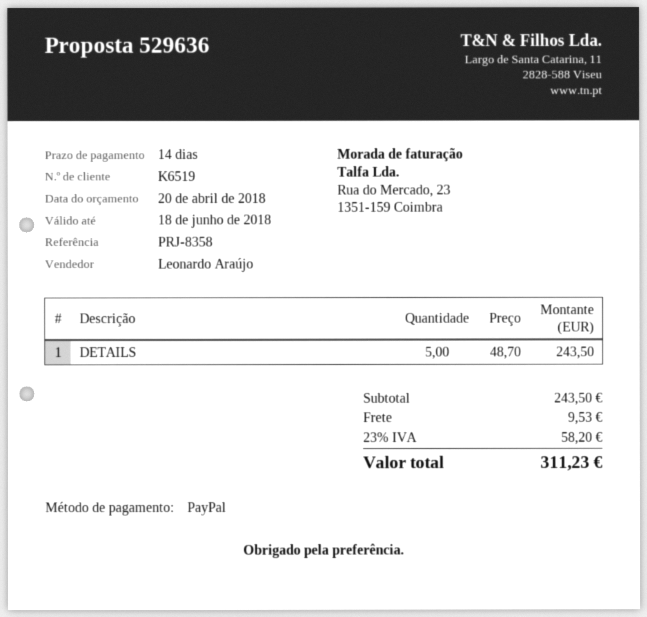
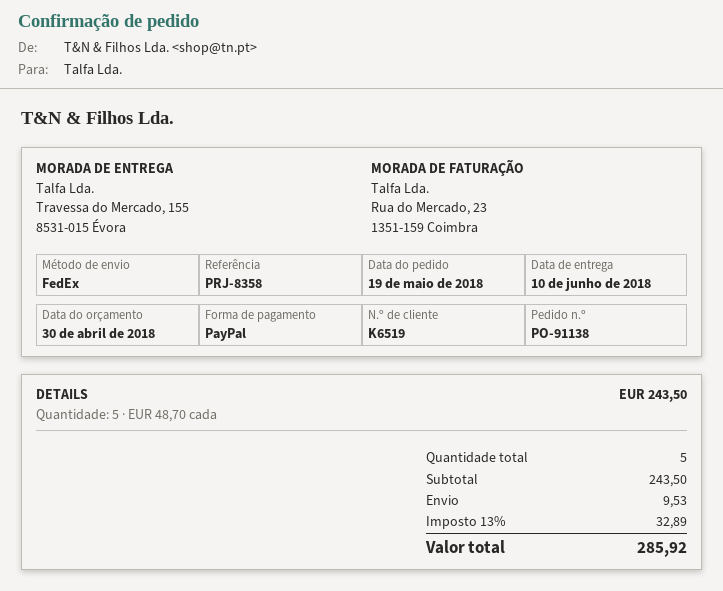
quote date: 2018-04-20 -> 2018-04-30
tax: 23% = 58.20 -> 13% = 32.89
total: 311.23 -> 285.92

